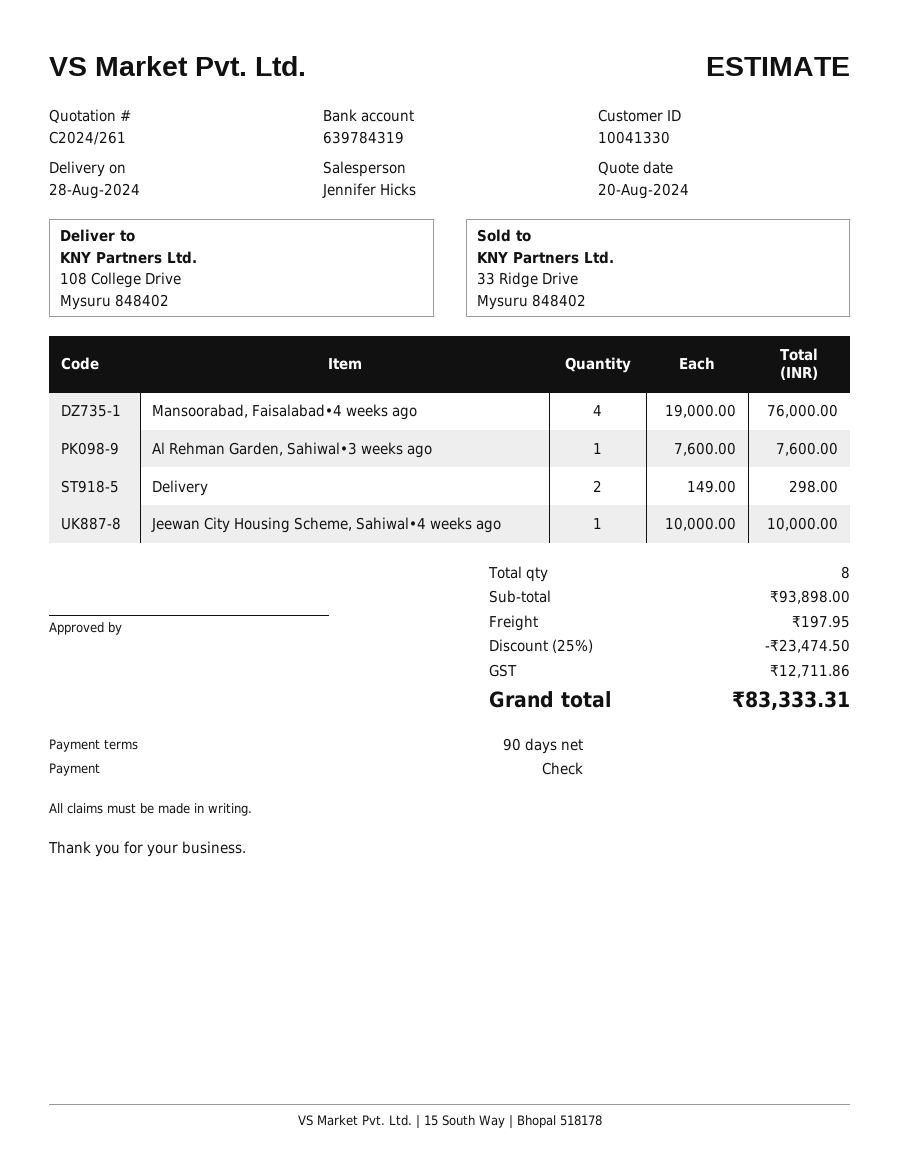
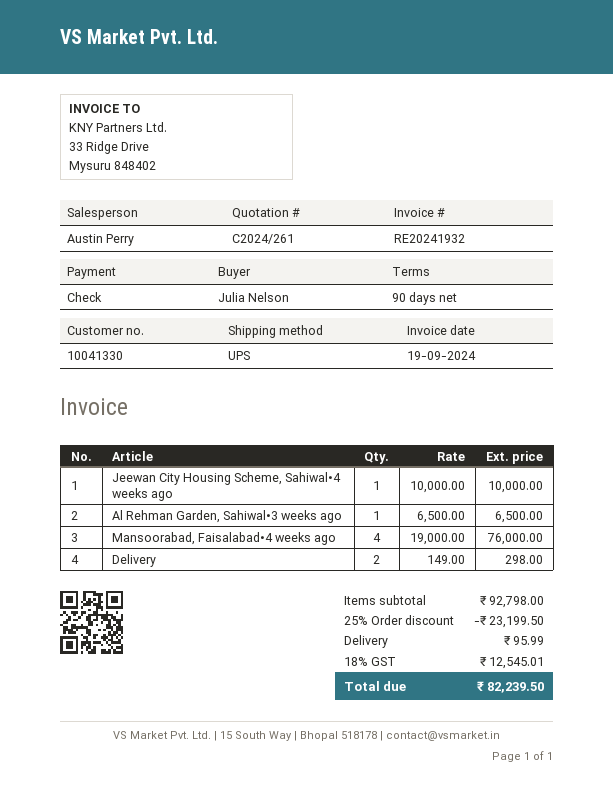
sales rep: Jennifer Hicks -> Austin Perry
Al Rehman Garden, Sahiwal•3 weeks ago: 1 x 7600.00 = 7600.00 -> 1 x 6500.00 = 6500.00
subtotal: 93898.00 -> 92798.00
discount: 25% = 23474.50 -> 25% = 23199.50
shipping: 197.95 -> 95.99
tax: 12711.86 -> 12545.01
total: 83333.31 -> 82239.50

